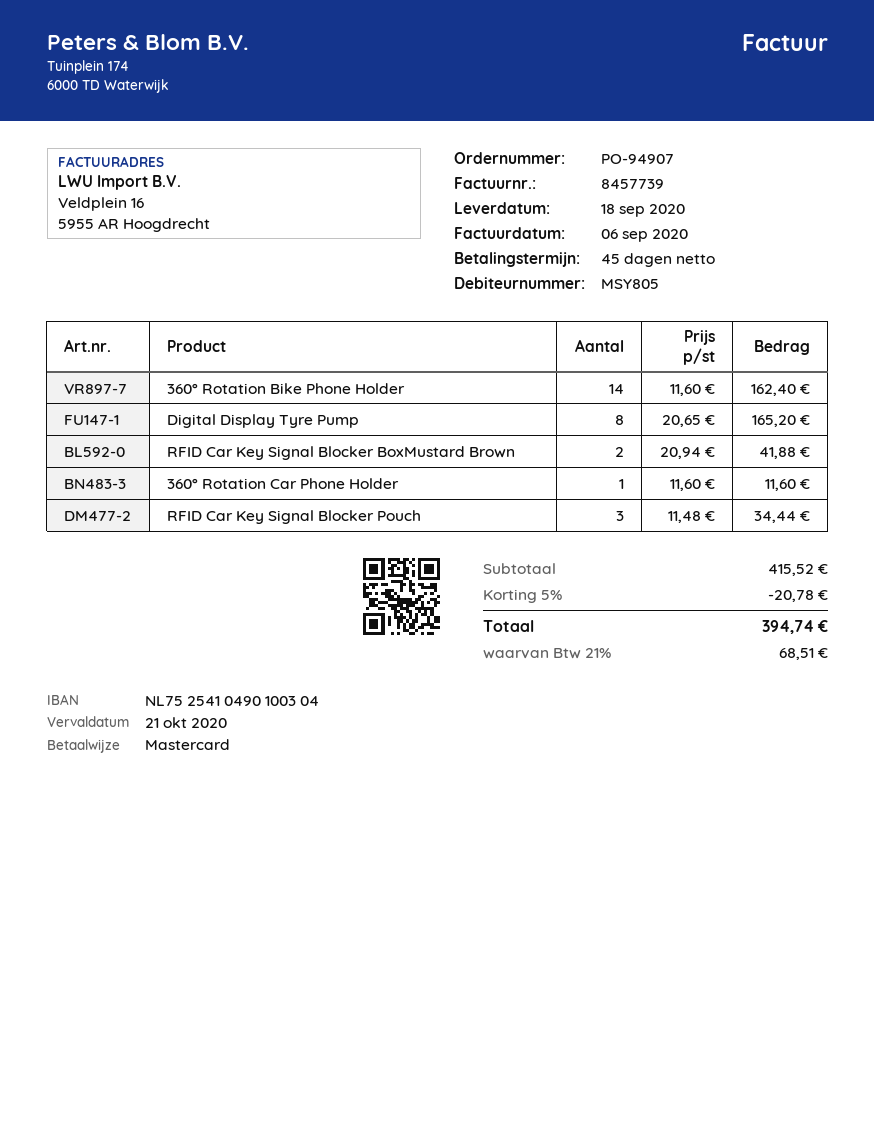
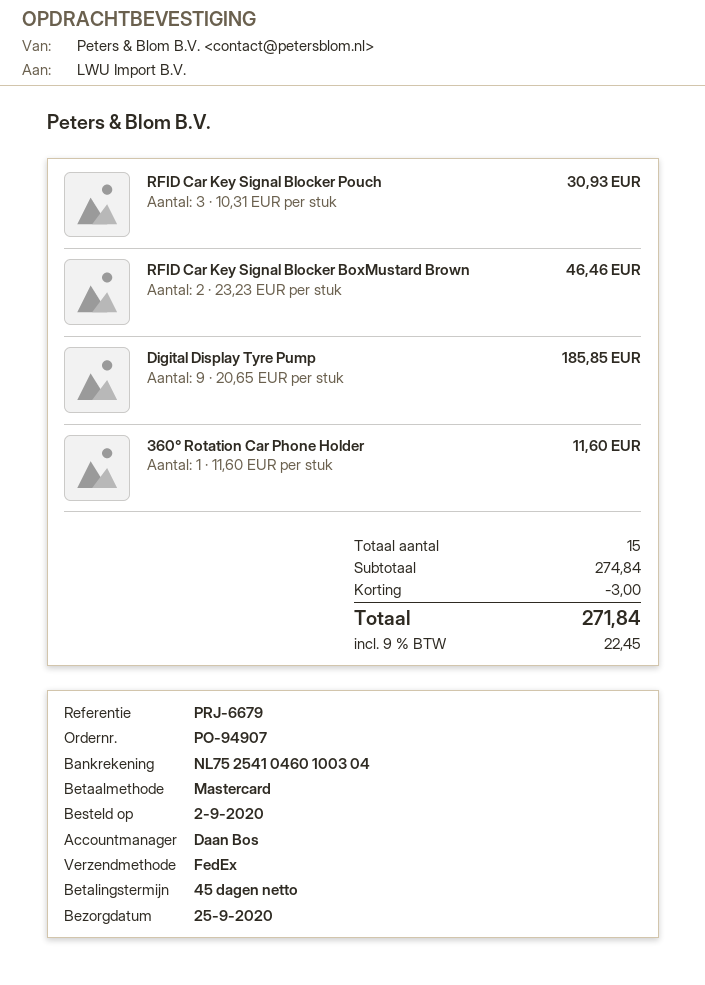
delivery date: 2020-09-18 -> 2020-09-25
bank account: NL7525410490100304 -> NL7525410460100304
360° Rotation Bike Phone Holder: 14 x 11.60 = 162.40 -> none
Digital Display Tyre Pump: 8 x 20.65 = 165.20 -> 9 x 20.65 = 185.85
RFID Car Key Signal Blocker BoxMustard Brown: 2 x 20.94 = 41.88 -> 2 x 23.23 = 46.46
RFID Car Key Signal Blocker Pouch: 3 x 11.48 = 34.44 -> 3 x 10.31 = 30.93
subtotal: 415.52 -> 274.84
discount: 20.78 -> 3.00
tax: 21% = 68.51 -> 9% = 22.45
total: 394.74 -> 271.84

